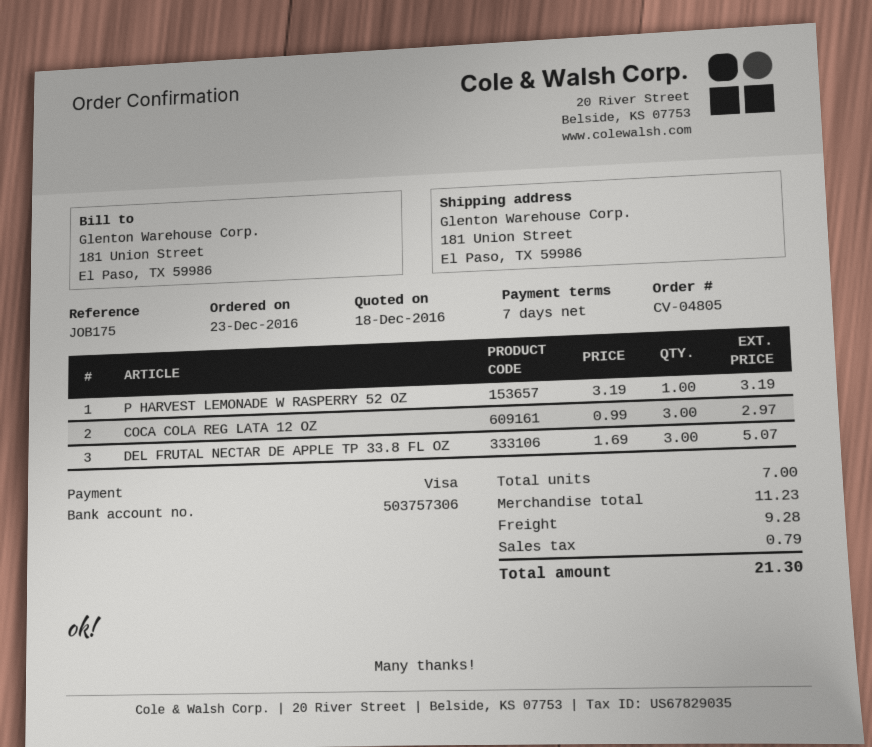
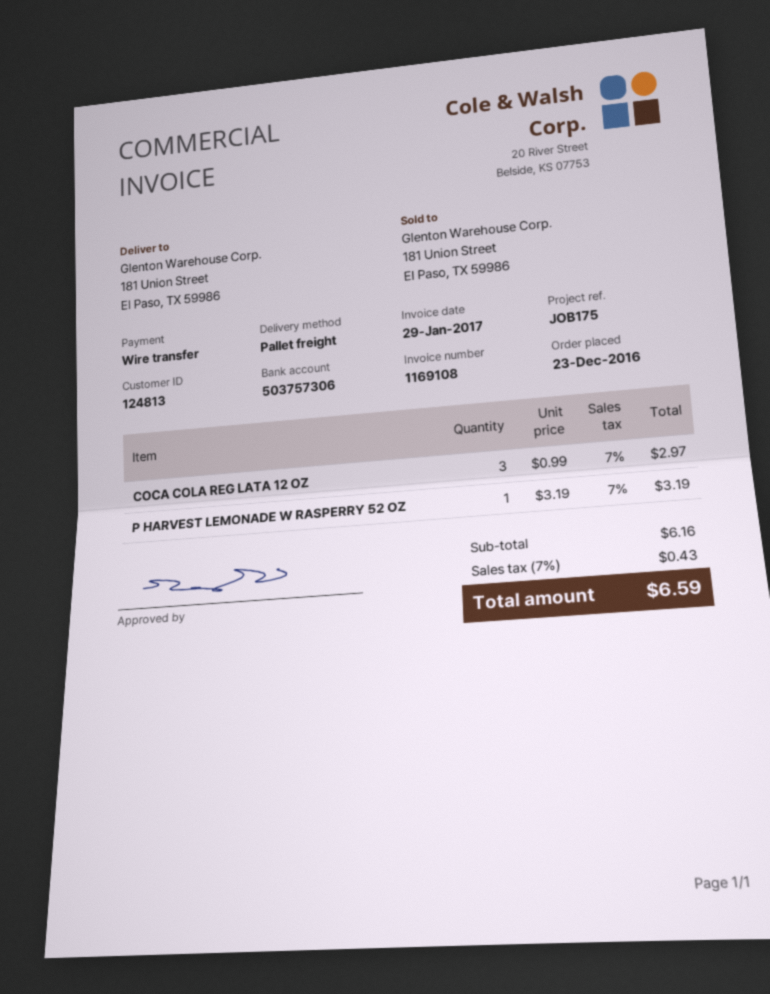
payment method: Visa -> bank transfer
DEL FRUTAL NECTAR DE APPLE TP 33.8 FL OZ: 3 x 1.69 = 5.07 -> none
subtotal: 11.23 -> 6.16
shipping: 9.28 -> none
tax: 0.79 -> 0.43
total: 21.30 -> 6.59

